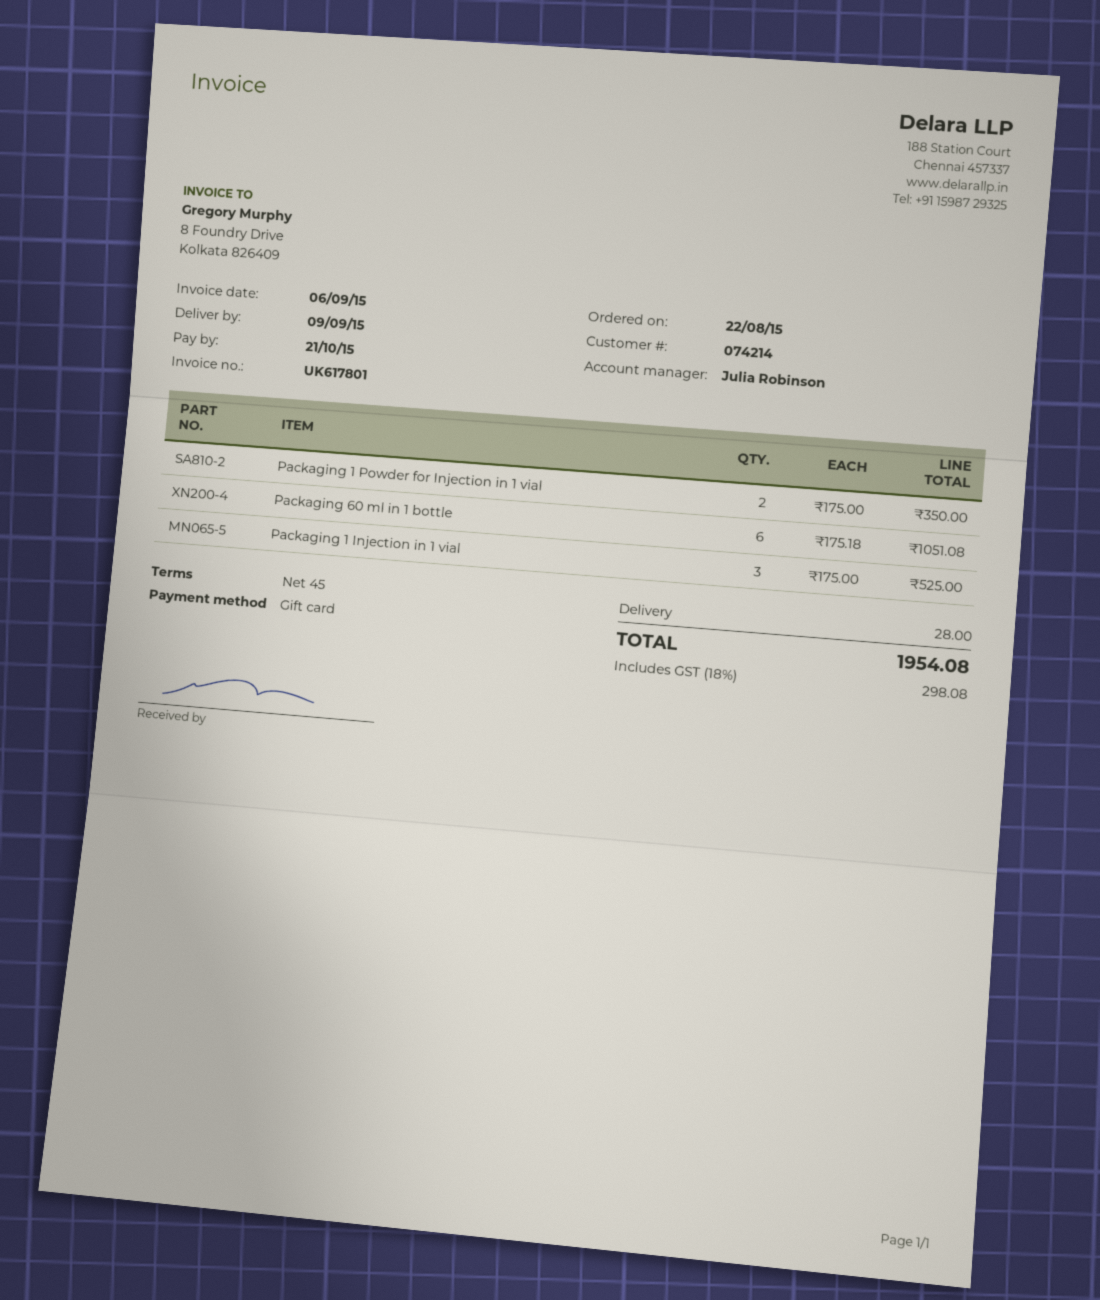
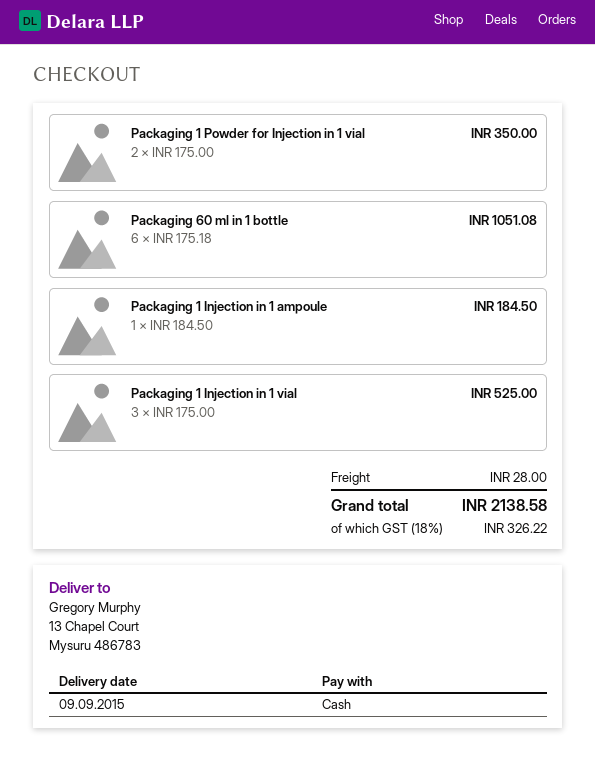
payment method: gift card -> cash
Packaging 1 Injection in 1 ampoule: none -> 1 x 184.50 = 184.50
tax: 18% = 298.08 -> 18% = 326.22
total: 1954.08 -> 2138.58

